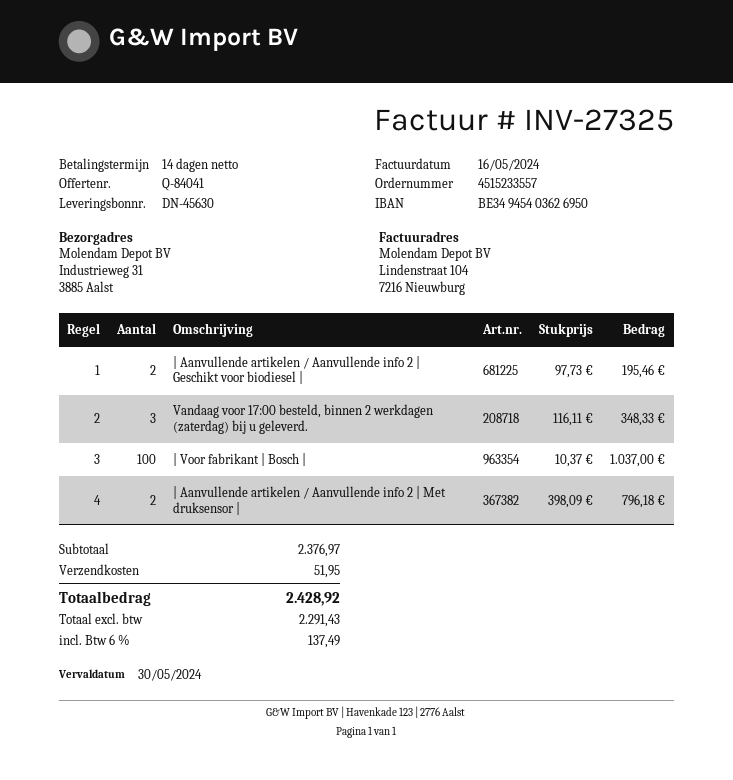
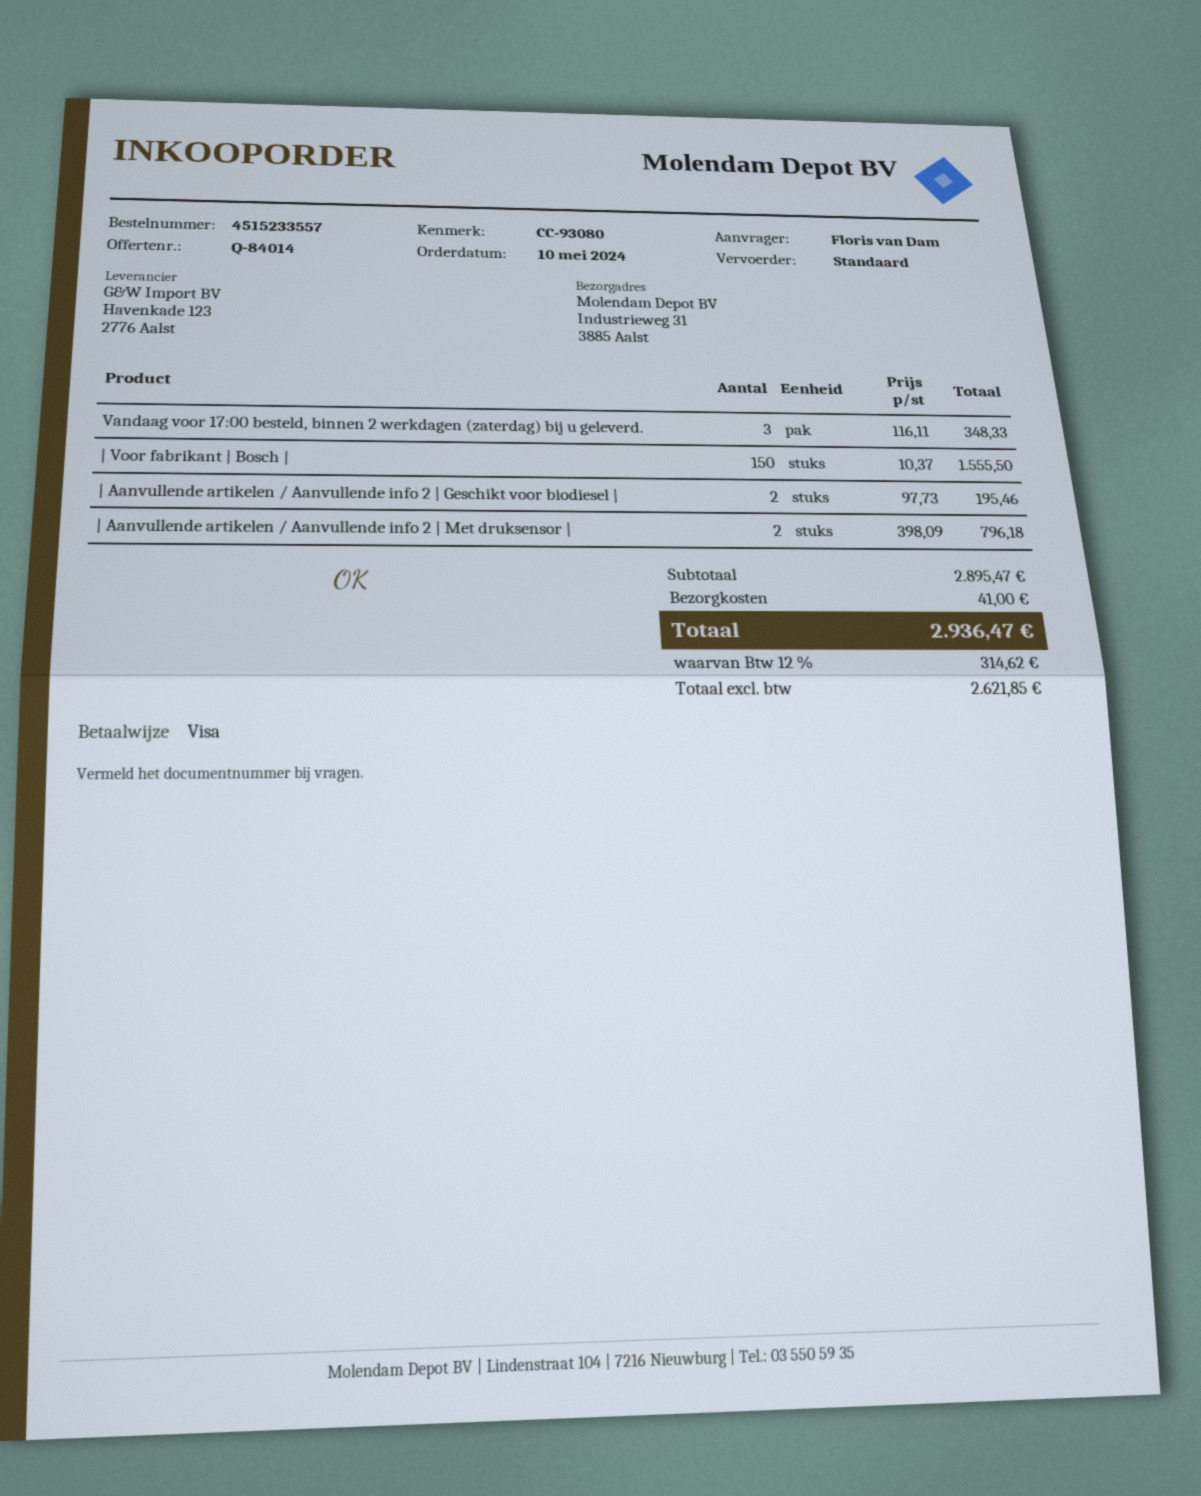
quote number: Q-84041 -> Q-84014
| Voor fabrikant | Bosch |: 100 x 10.37 = 1037.00 -> 150 x 10.37 = 1555.50
subtotal: 2376.97 -> 2895.47
shipping: 51.95 -> 41.00
net: 2291.43 -> 2621.85
tax: 6% = 137.49 -> 12% = 314.62
total: 2428.92 -> 2936.47

